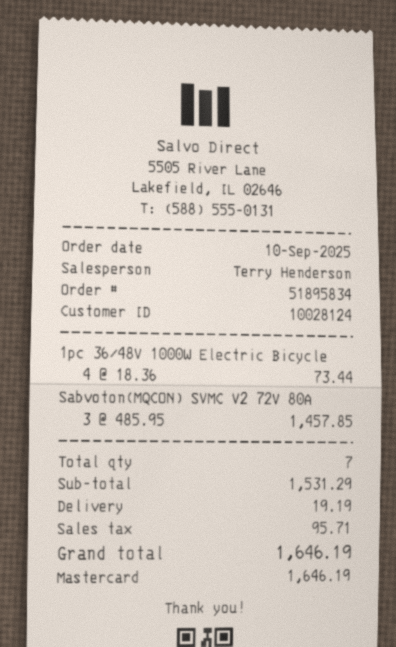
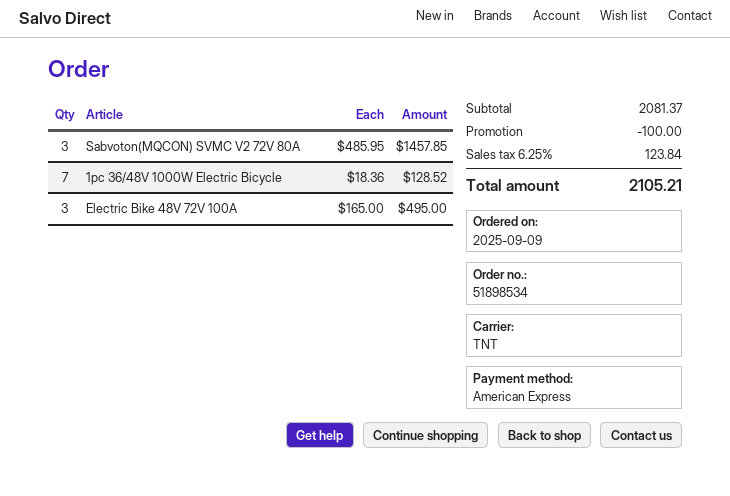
order number: 51895834 -> 51898534
order date: 2025-09-10 -> 2025-09-09
payment method: Mastercard -> American Express
1pc 36/48V 1000W Electric Bicycle: 4 x 18.36 = 73.44 -> 7 x 18.36 = 128.52
Electric Bike 48V 72V 100A: none -> 3 x 165.00 = 495.00
subtotal: 1531.29 -> 2081.37
discount: none -> 100.00
shipping: 19.19 -> none
tax: 95.71 -> 123.84
total: 1646.19 -> 2105.21

